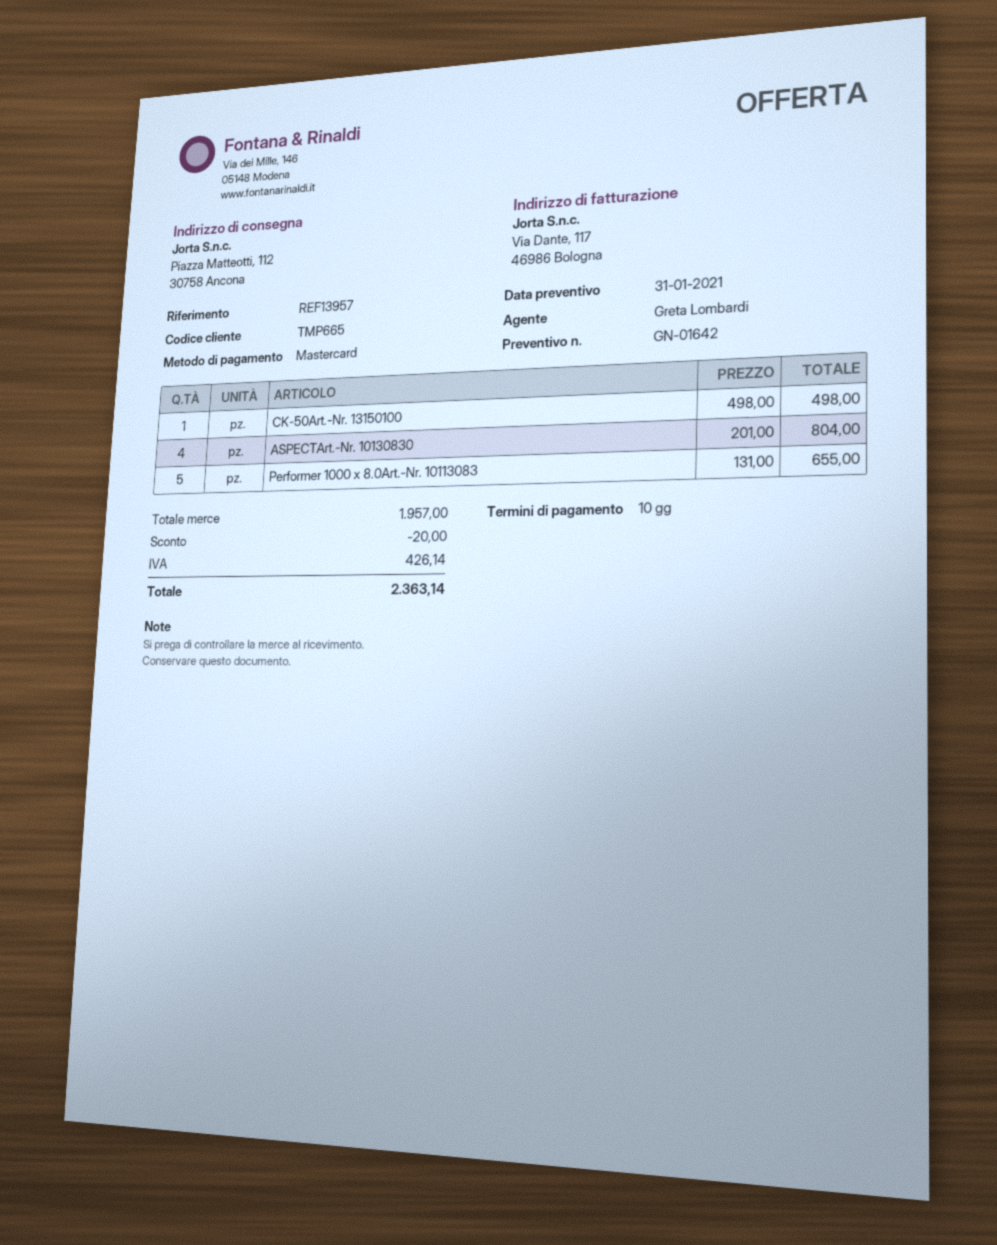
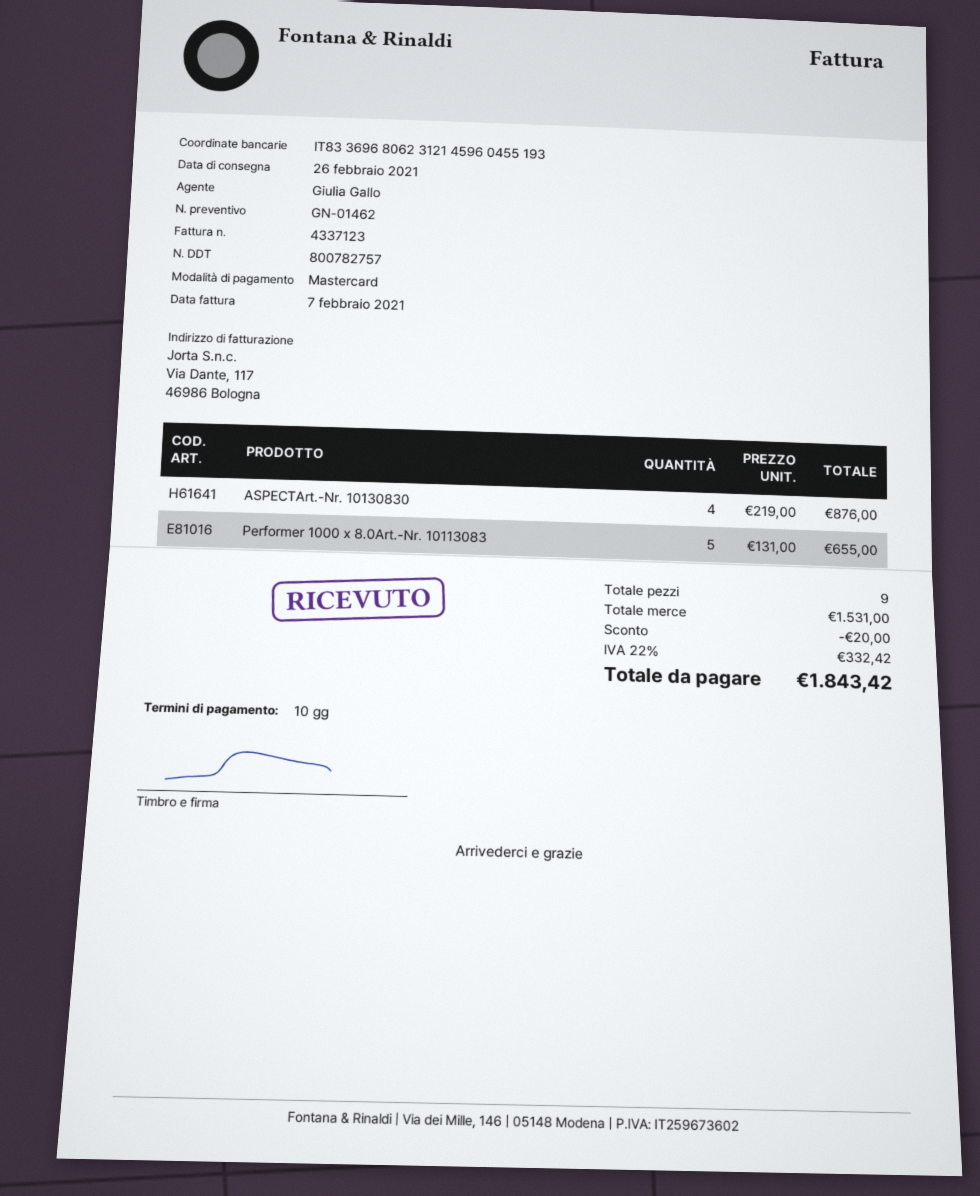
quote number: GN-01642 -> GN-01462
sales rep: Greta Lombardi -> Giulia Gallo
CK-50Art.-Nr. 13150100: 1 x 498.00 = 498.00 -> none
ASPECTArt.-Nr. 10130830: 4 x 201.00 = 804.00 -> 4 x 219.00 = 876.00
subtotal: 1957.00 -> 1531.00
tax: 426.14 -> 332.42
total: 2363.14 -> 1843.42

